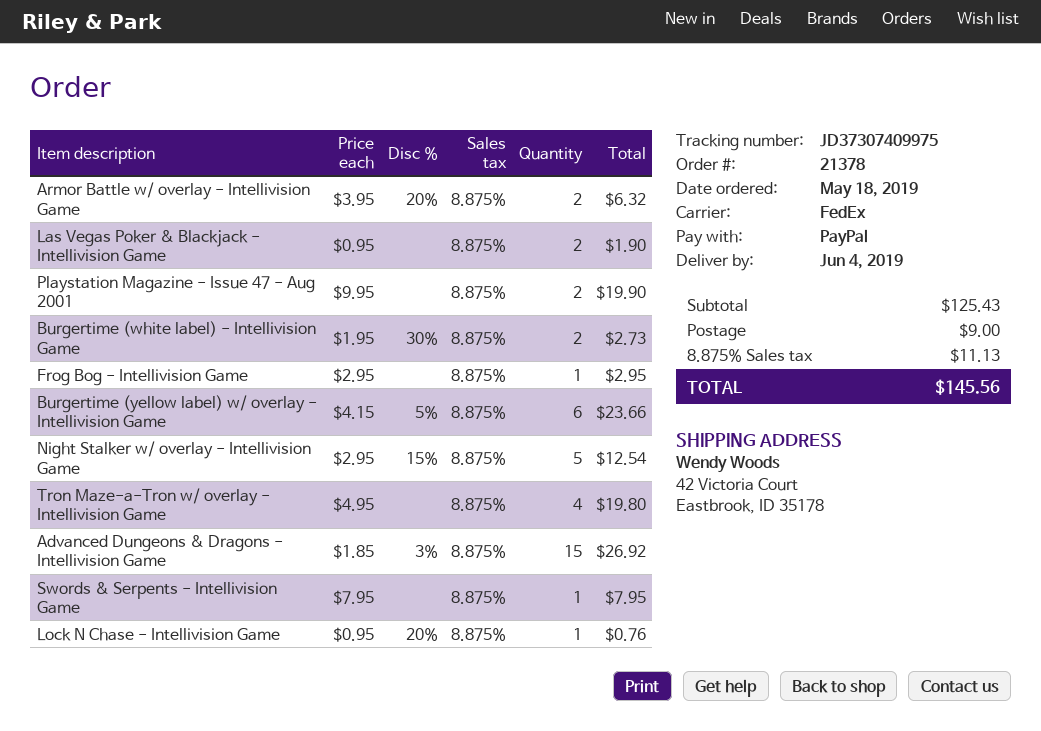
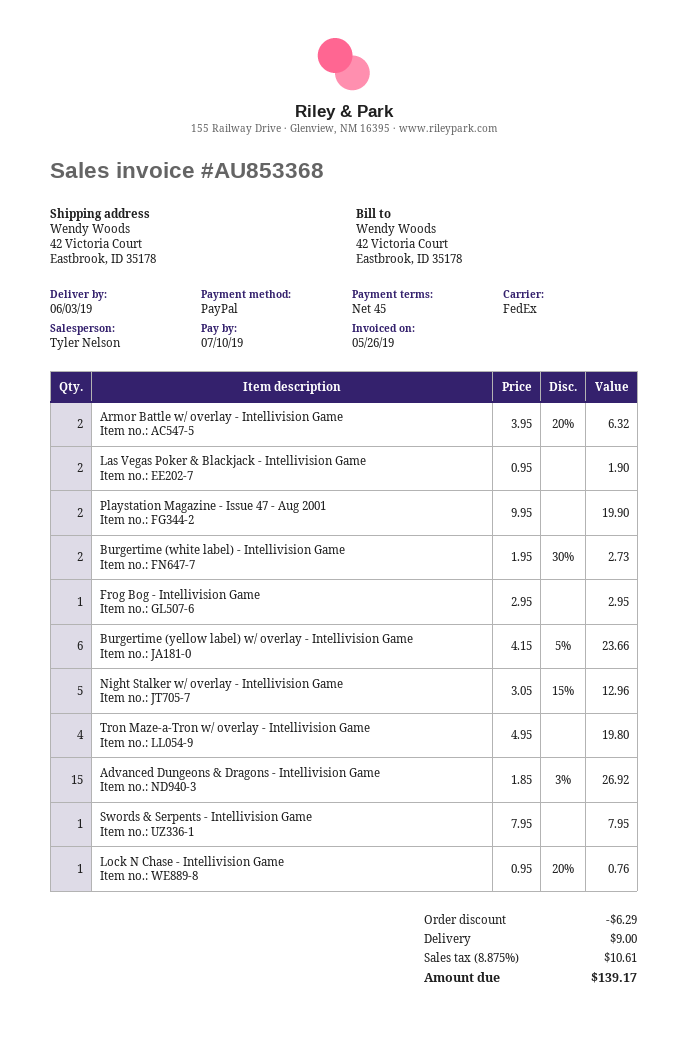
delivery date: 2019-06-04 -> 2019-06-03
Night Stalker w/ overlay - Intellivision Game: 5 x 2.95 - 15% = 12.54 -> 5 x 3.05 - 15% = 12.96
discount: none -> 6.29
tax: 8.875% = 11.13 -> 8.875% = 10.61
total: 145.56 -> 139.17

